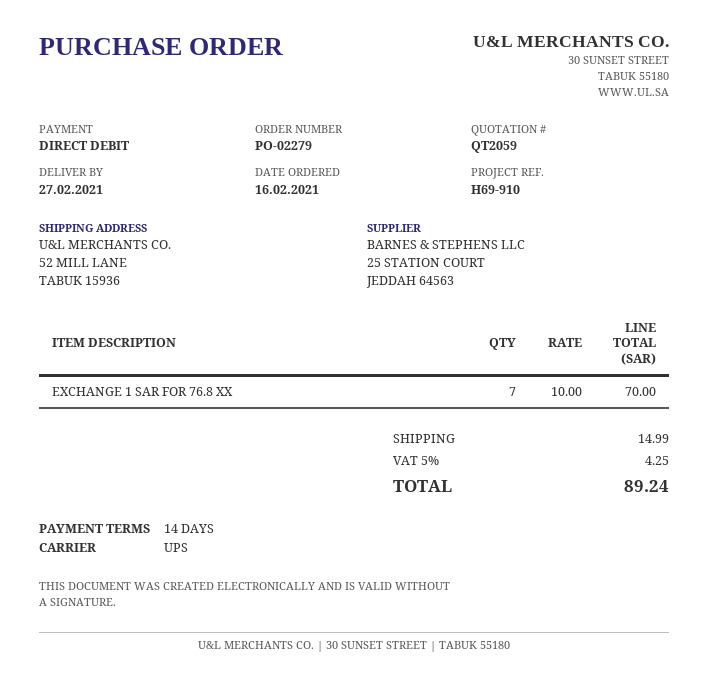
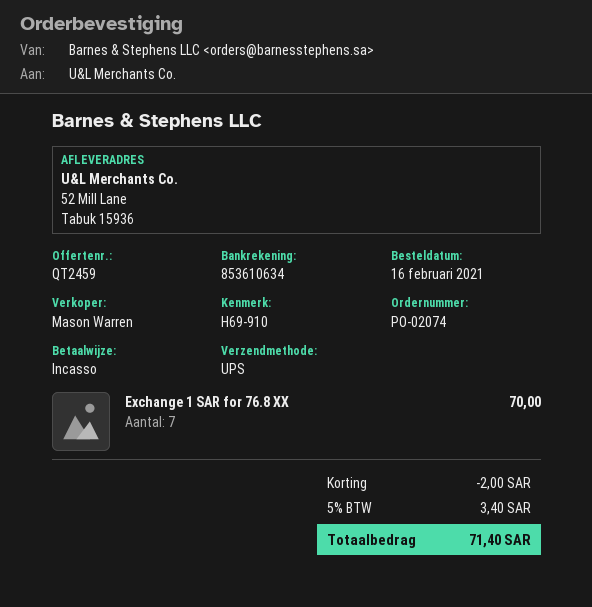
quote number: QT2059 -> QT2459
order number: PO-02279 -> PO-02074
discount: none -> 2.00
shipping: 14.99 -> none
tax: 5% = 4.25 -> 5% = 3.40
total: 89.24 -> 71.40

